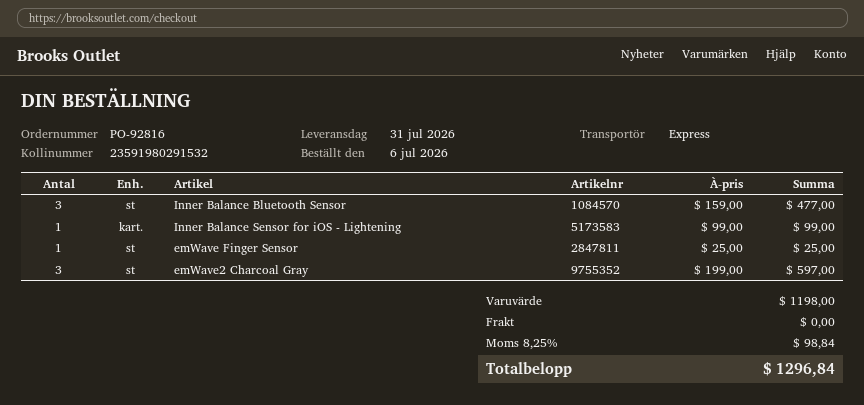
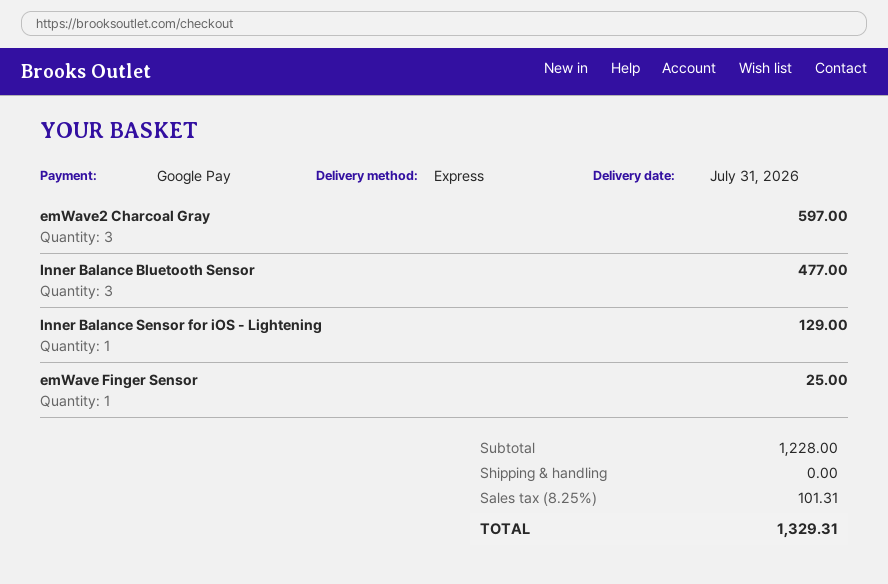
Inner Balance Sensor for iOS - Lightening: 1 for 99.00 -> 1 for 129.00
subtotal: 1198.00 -> 1228.00
tax: 8.25% = 98.84 -> 8.25% = 101.31
total: 1296.84 -> 1329.31

